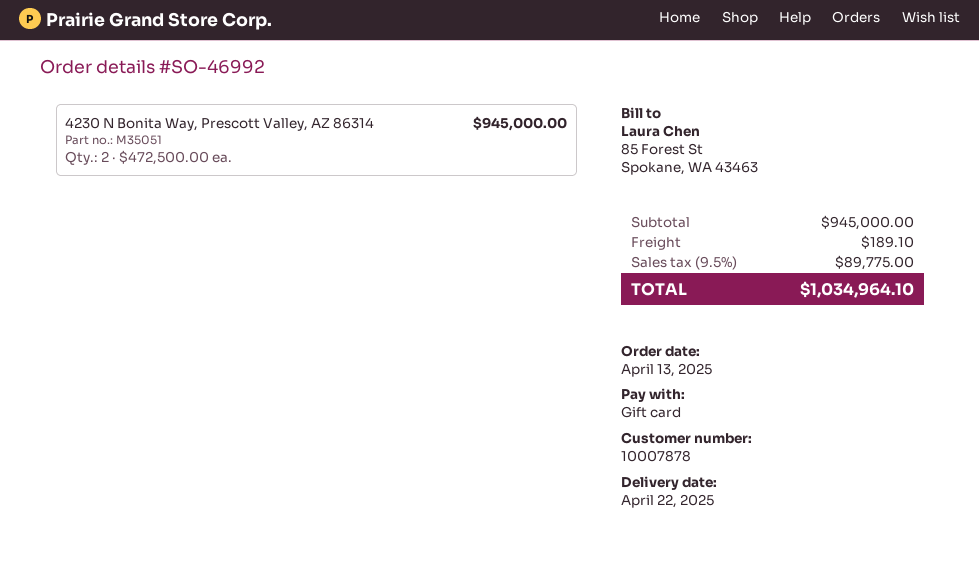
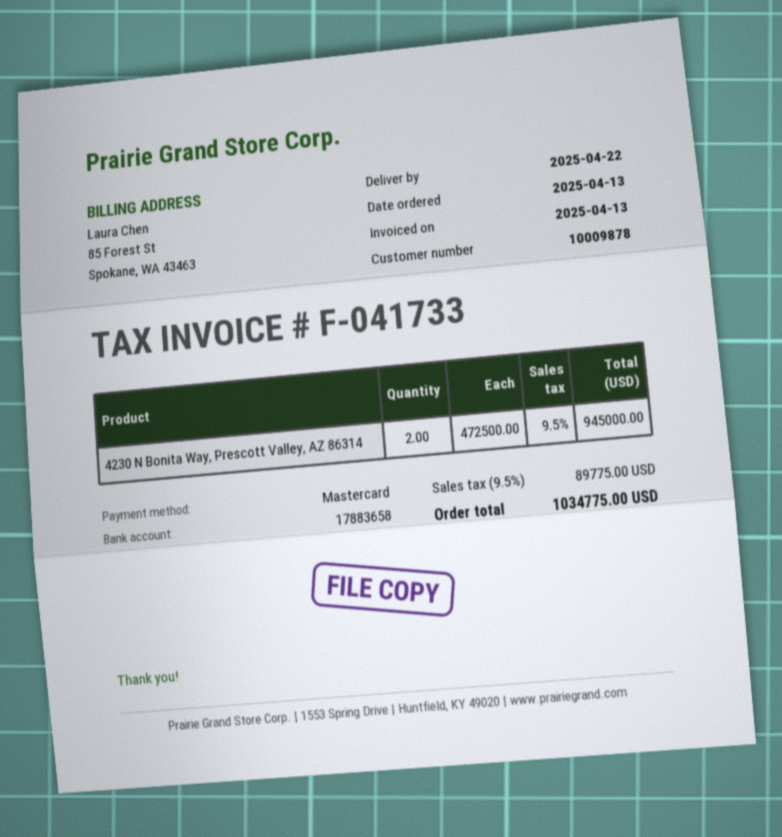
customer number: 10007878 -> 10009878
payment method: gift card -> Mastercard
shipping: 189.10 -> none
total: 1034964.10 -> 1034775.00

